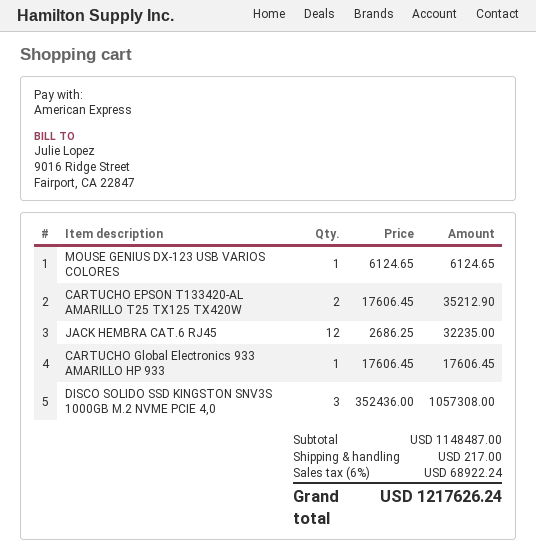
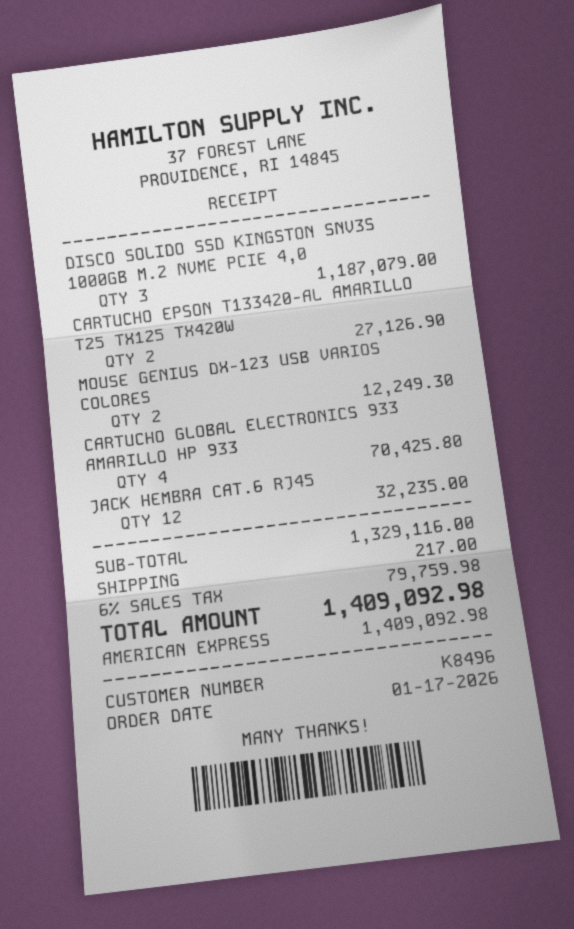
MOUSE GENIUS DX-123 USB VARIOS COLORES: 1 for 6124.65 -> 2 for 12249.30
CARTUCHO EPSON T133420-AL AMARILLO T25 TX125 TX420W: 2 for 35212.90 -> 2 for 27126.90
CARTUCHO Global Electronics 933 AMARILLO HP 933: 1 for 17606.45 -> 4 for 70425.80
DISCO SOLIDO SSD KINGSTON SNV3S 1000GB M.2 NVME PCIE 4,0: 3 for 1057308.00 -> 3 for 1187079.00
subtotal: 1148487.00 -> 1329116.00
tax: 6% = 68922.24 -> 6% = 79759.98
total: 1217626.24 -> 1409092.98

